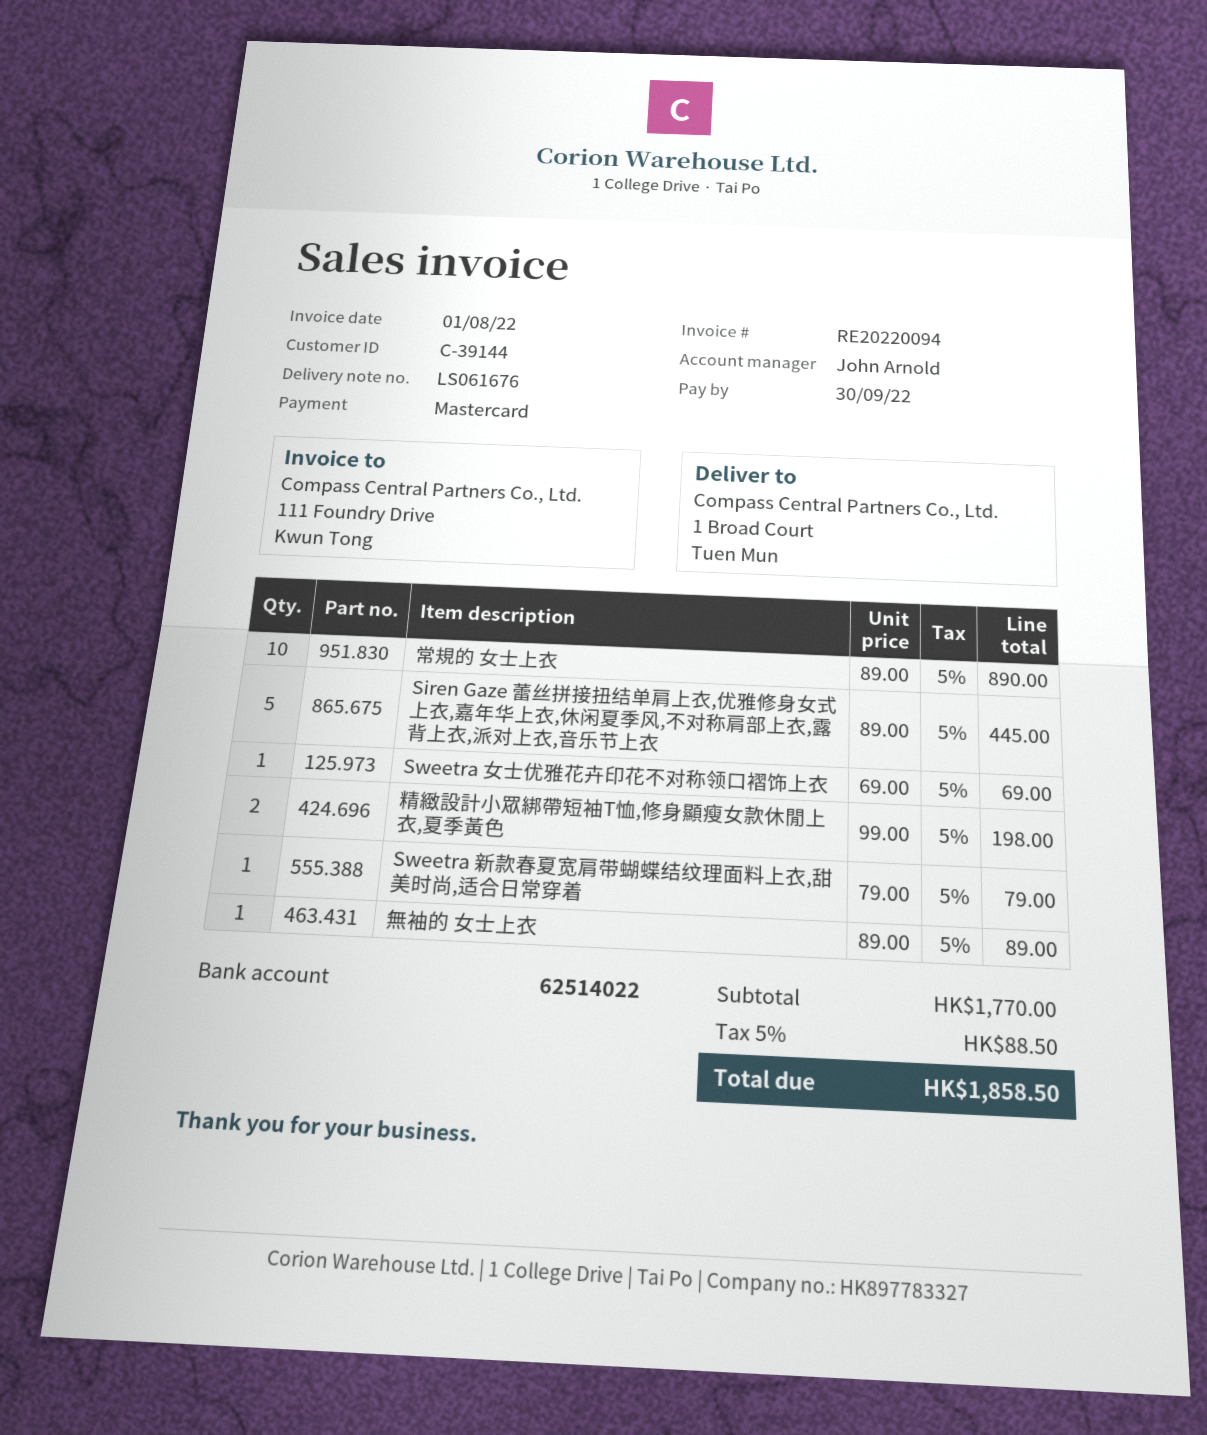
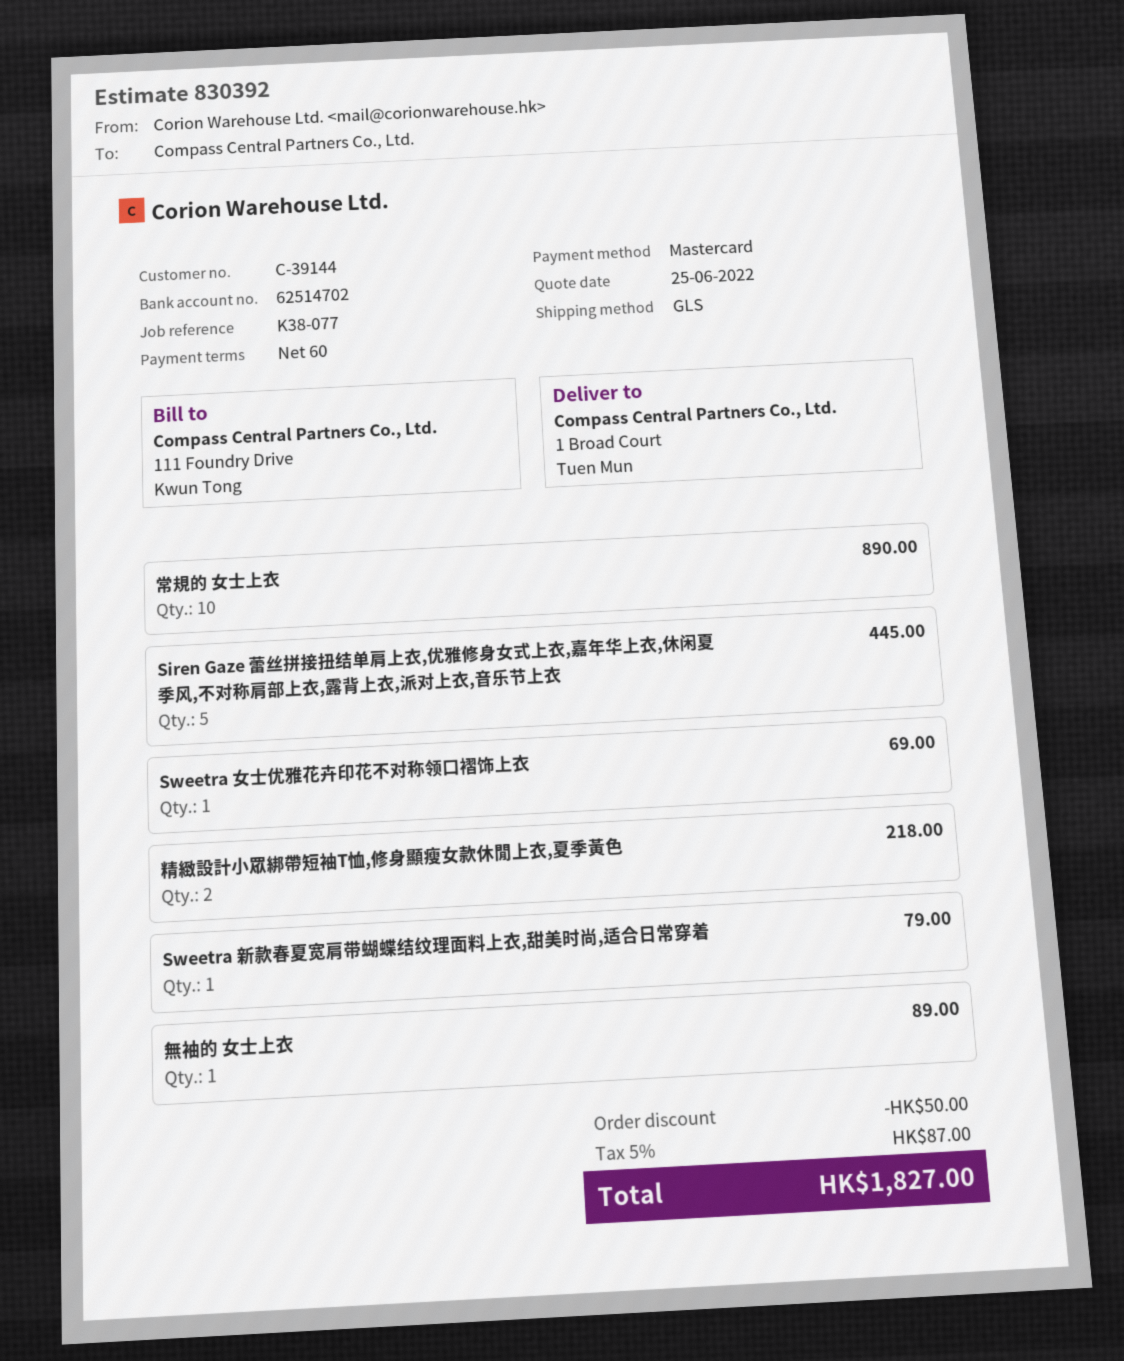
bank account: 62514022 -> 62514702
精緻設計小眾綁帶短袖T恤,修身顯瘦女款休閒上衣,夏季黃色: 2 for 198.00 -> 2 for 218.00
discount: none -> 50.00
tax: 5% = 88.50 -> 5% = 87.00
total: 1858.50 -> 1827.00

